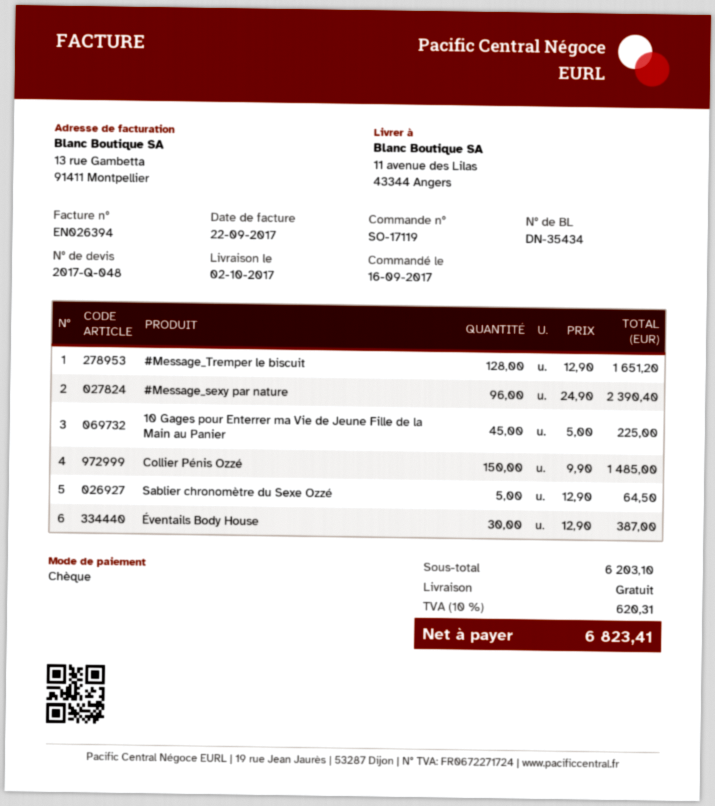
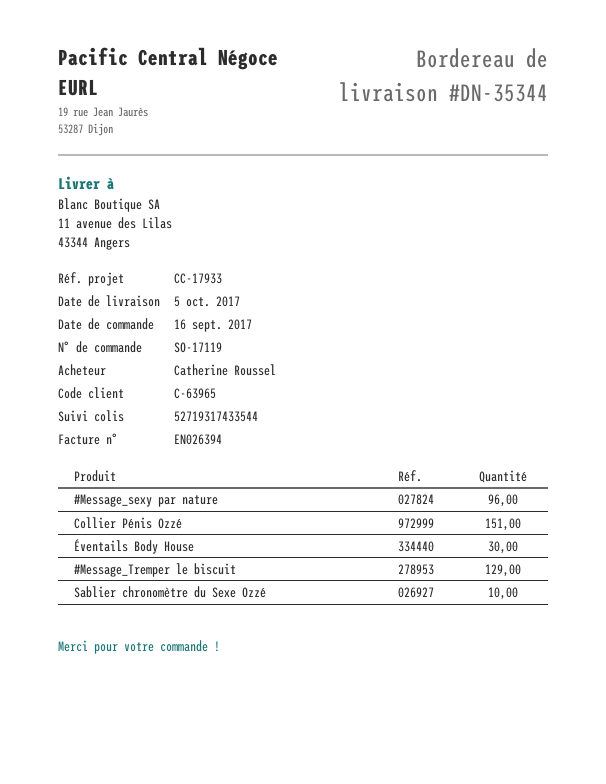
delivery note number: DN-35434 -> DN-35344
delivery date: 2017-10-02 -> 2017-10-05
#Message_Tremper le biscuit: 128 -> 129
10 Gages pour Enterrer ma Vie de Jeune Fille de la Main au Panier: 45 -> none
Collier Pénis Ozzé: 150 -> 151
Sablier chronomètre du Sexe Ozzé: 5 -> 10

